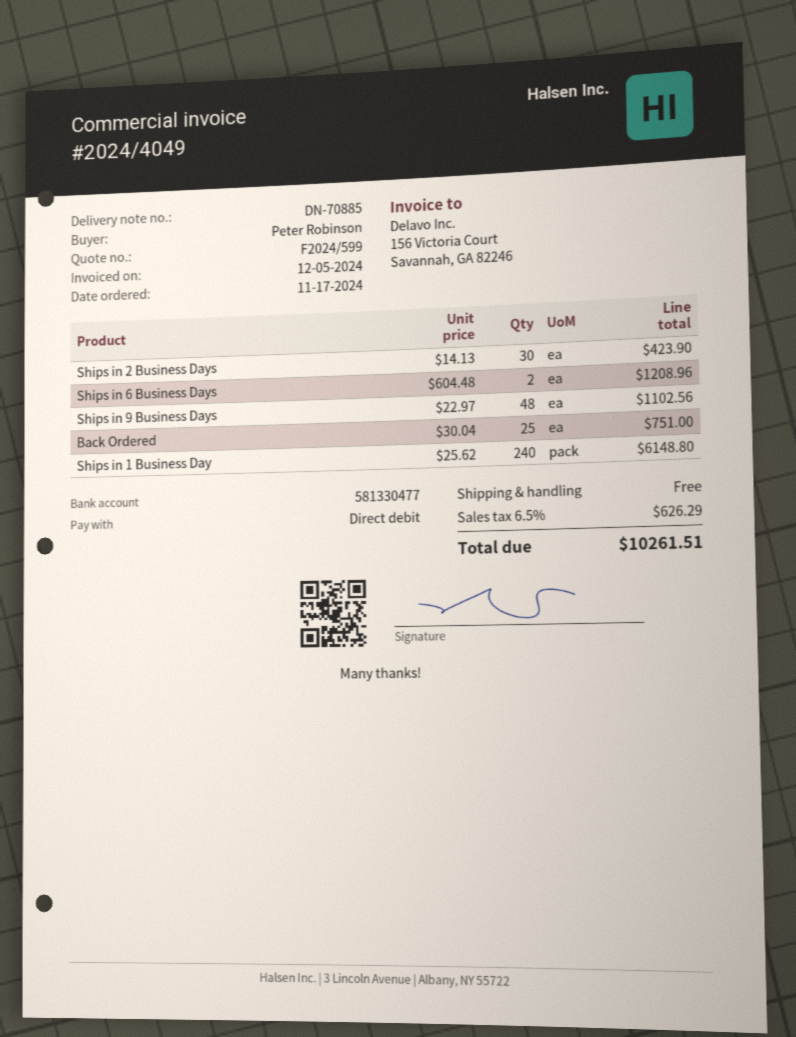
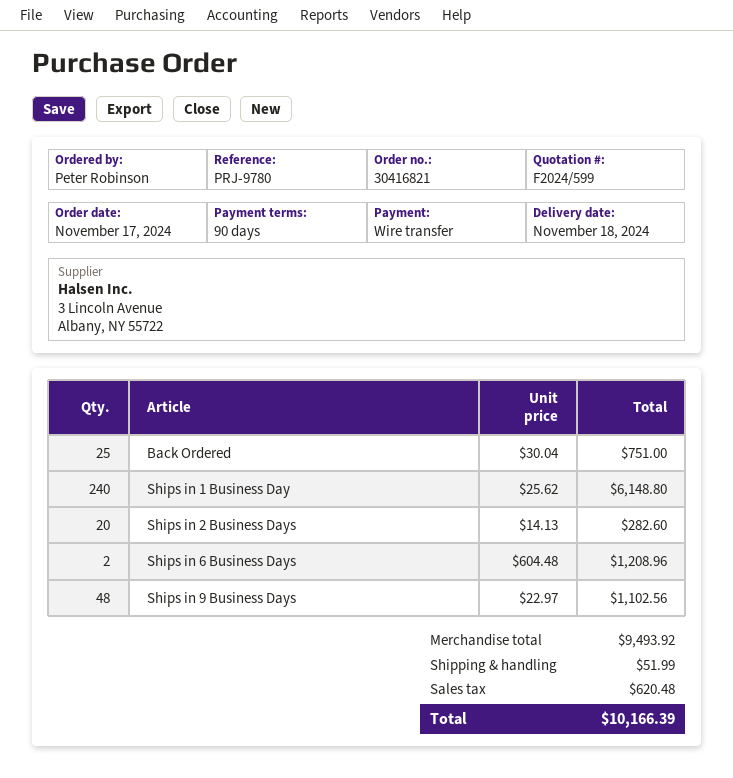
payment method: direct debit -> bank transfer
Ships in 2 Business Days: 30 x 14.13 = 423.90 -> 20 x 14.13 = 282.60
shipping: 0.00 -> 51.99
tax: 626.29 -> 620.48
total: 10261.51 -> 10166.39

